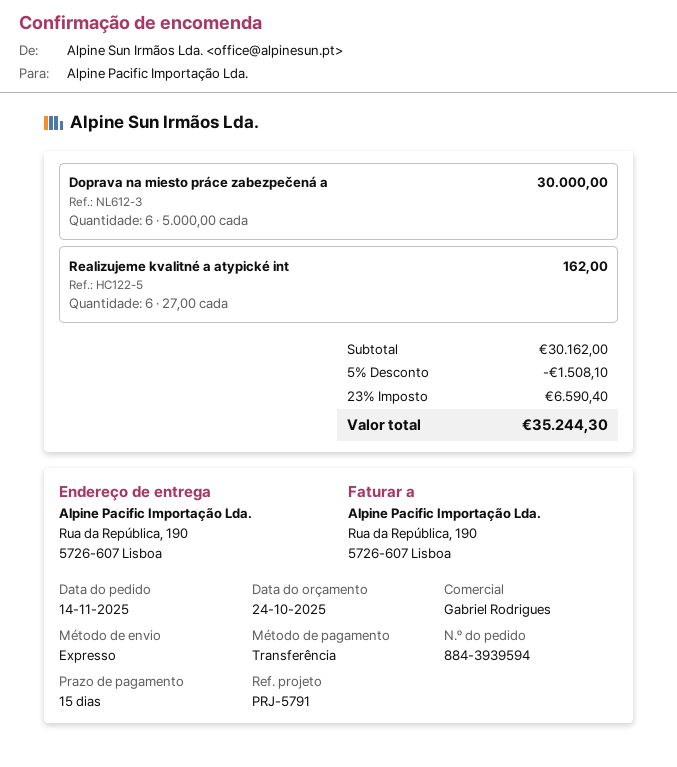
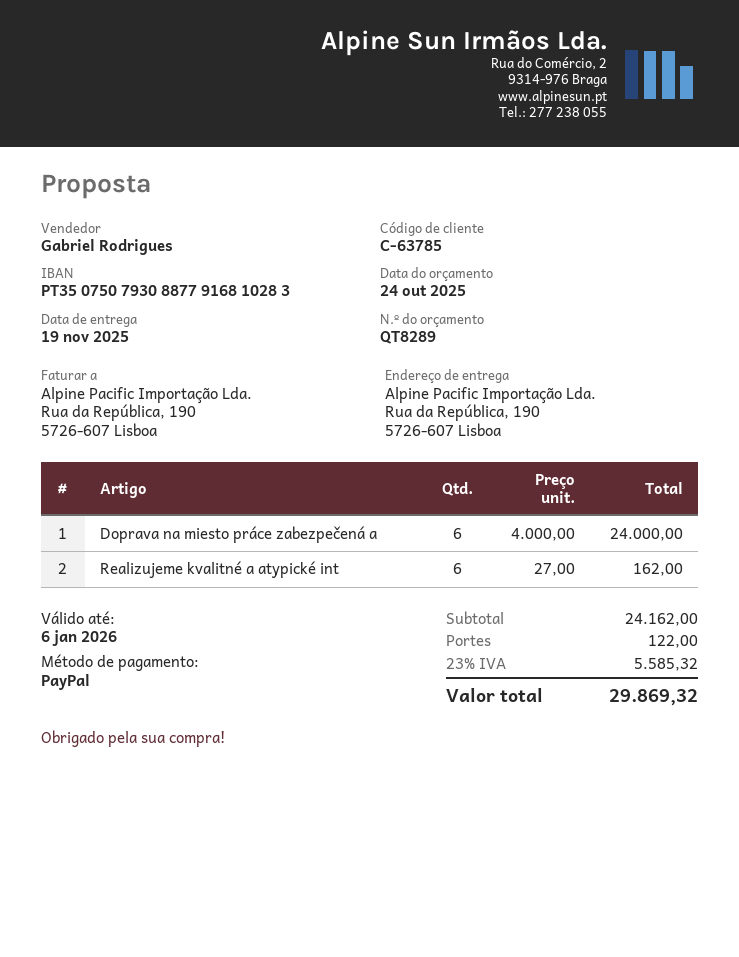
payment method: bank transfer -> PayPal
Doprava na miesto práce zabezpečená a: 6 x 5000.00 = 30000.00 -> 6 x 4000.00 = 24000.00
subtotal: 30162.00 -> 24162.00
discount: 5% = 1508.10 -> none
shipping: none -> 122.00
tax: 23% = 6590.40 -> 23% = 5585.32
total: 35244.30 -> 29869.32

